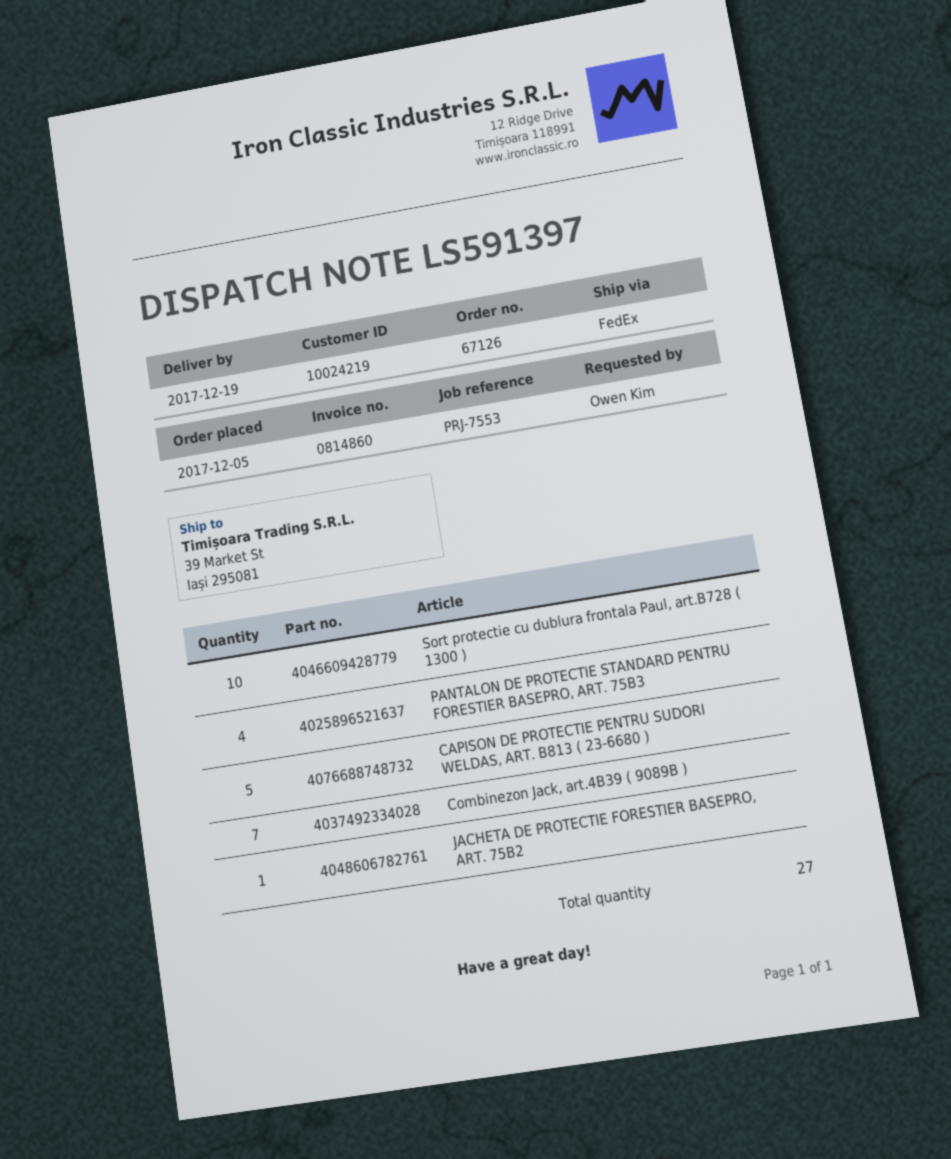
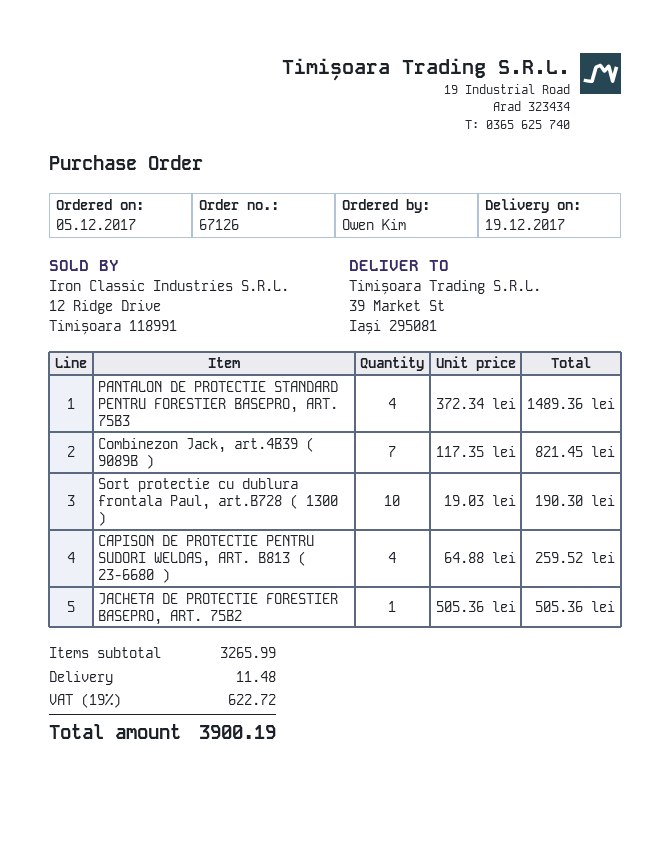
CAPISON DE PROTECTIE PENTRU SUDORI WELDAS, ART. B813 ( 23-6680 ): 5 -> 4

